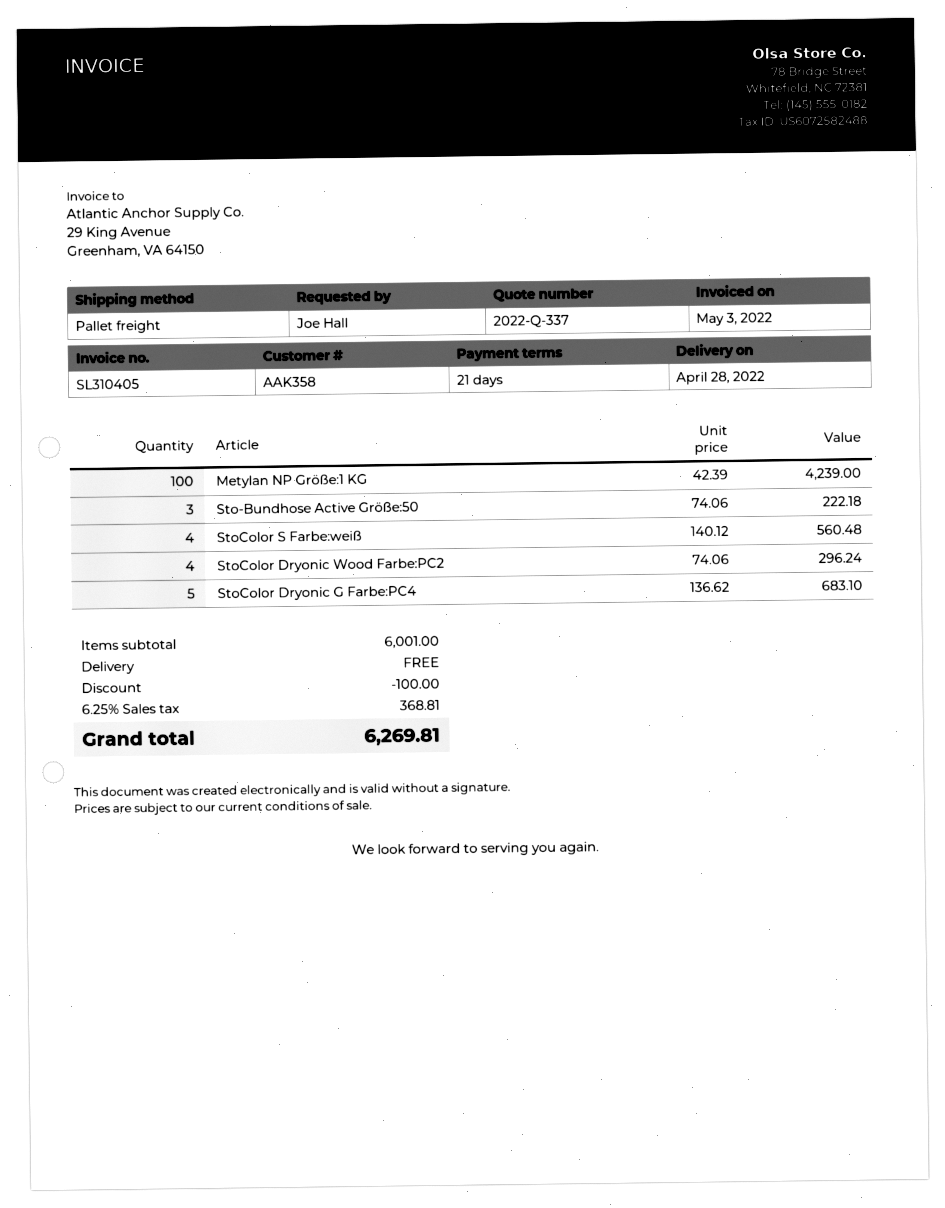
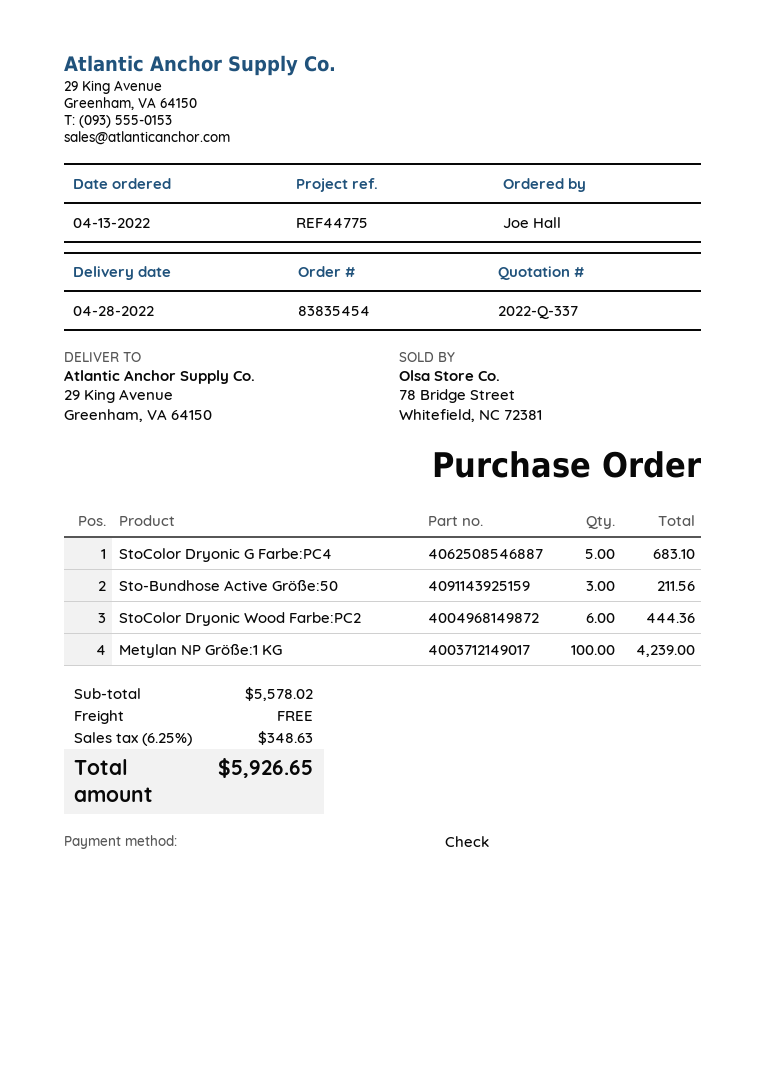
Sto-Bundhose Active Größe:50: 3 for 222.18 -> 3 for 211.56
StoColor S Farbe:weiß: 4 for 560.48 -> none
StoColor Dryonic Wood Farbe:PC2: 4 for 296.24 -> 6 for 444.36
subtotal: 6001.00 -> 5578.02
discount: 100.00 -> none
tax: 6.25% = 368.81 -> 6.25% = 348.63
total: 6269.81 -> 5926.65

